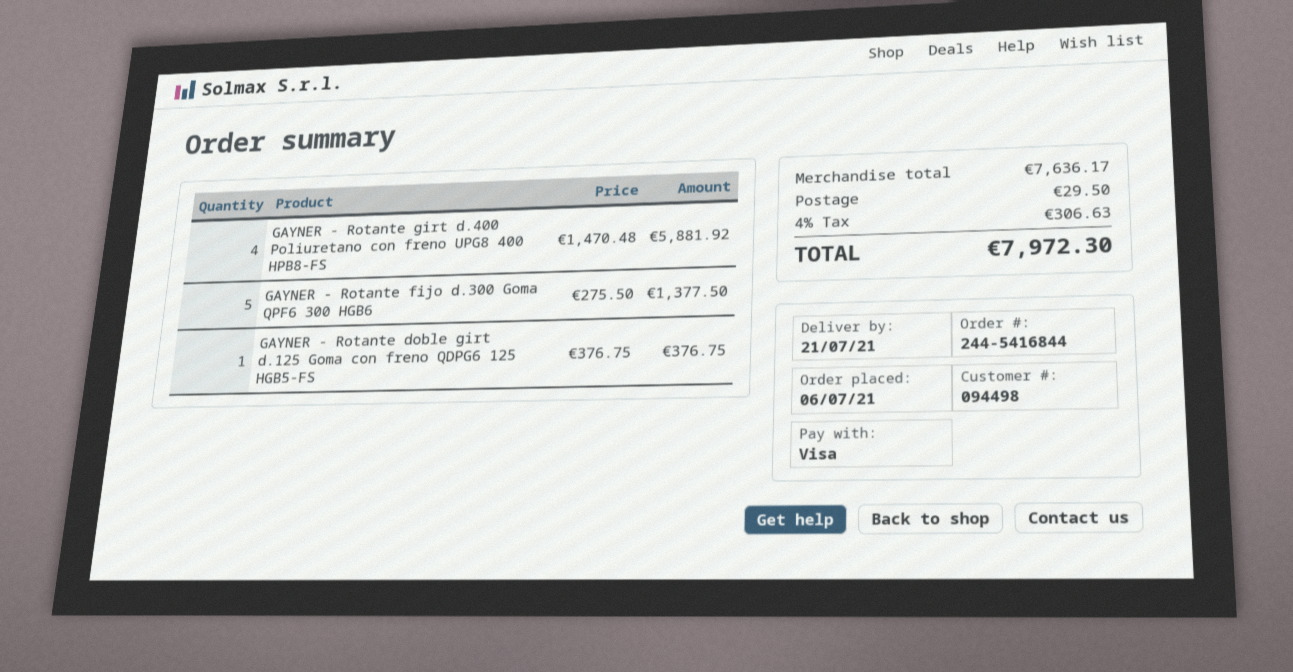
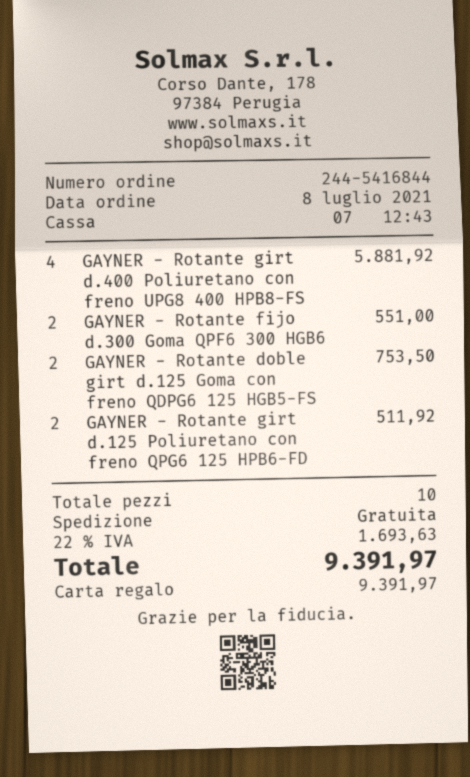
order date: 2021-07-06 -> 2021-07-08
payment method: Visa -> gift card
GAYNER - Rotante fijo d.300 Goma QPF6 300 HGB6: 5 for 1377.50 -> 2 for 551.00
GAYNER - Rotante doble girt d.125 Goma con freno QDPG6 125 HGB5-FS: 1 for 376.75 -> 2 for 753.50
GAYNER - Rotante girt d.125 Poliuretano con freno QPG6 125 HPB6-FD: none -> 2 for 511.92
shipping: 29.50 -> 0.00
tax: 4% = 306.63 -> 22% = 1693.63
total: 7972.30 -> 9391.97

